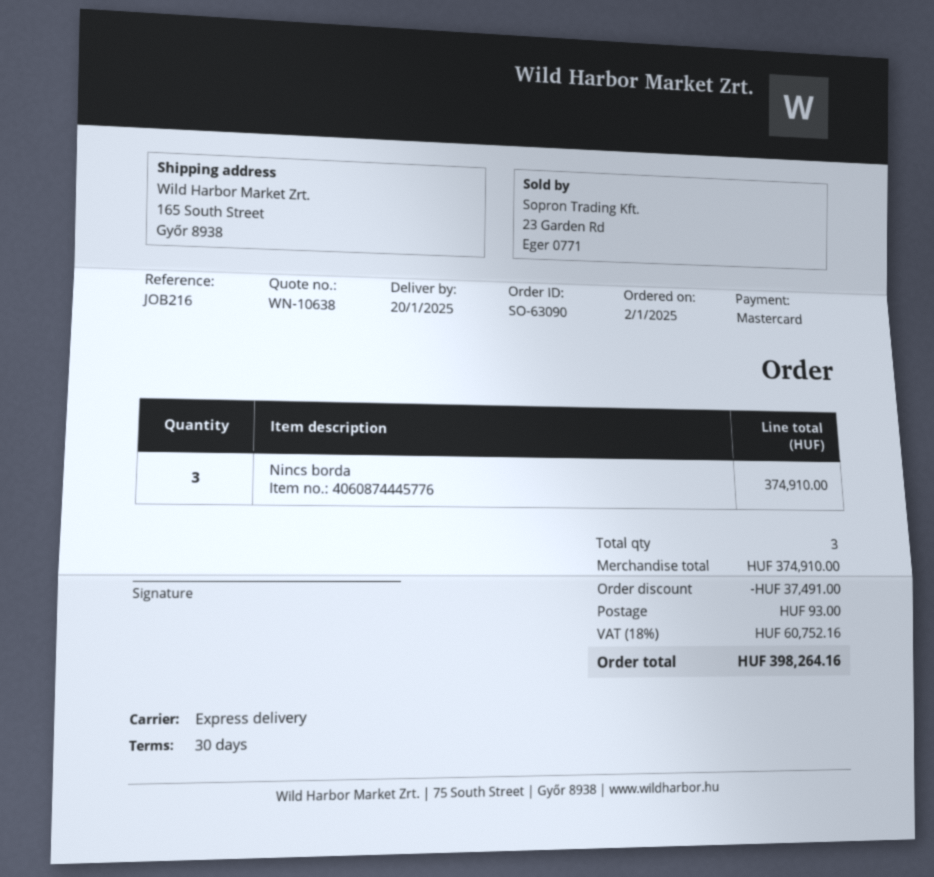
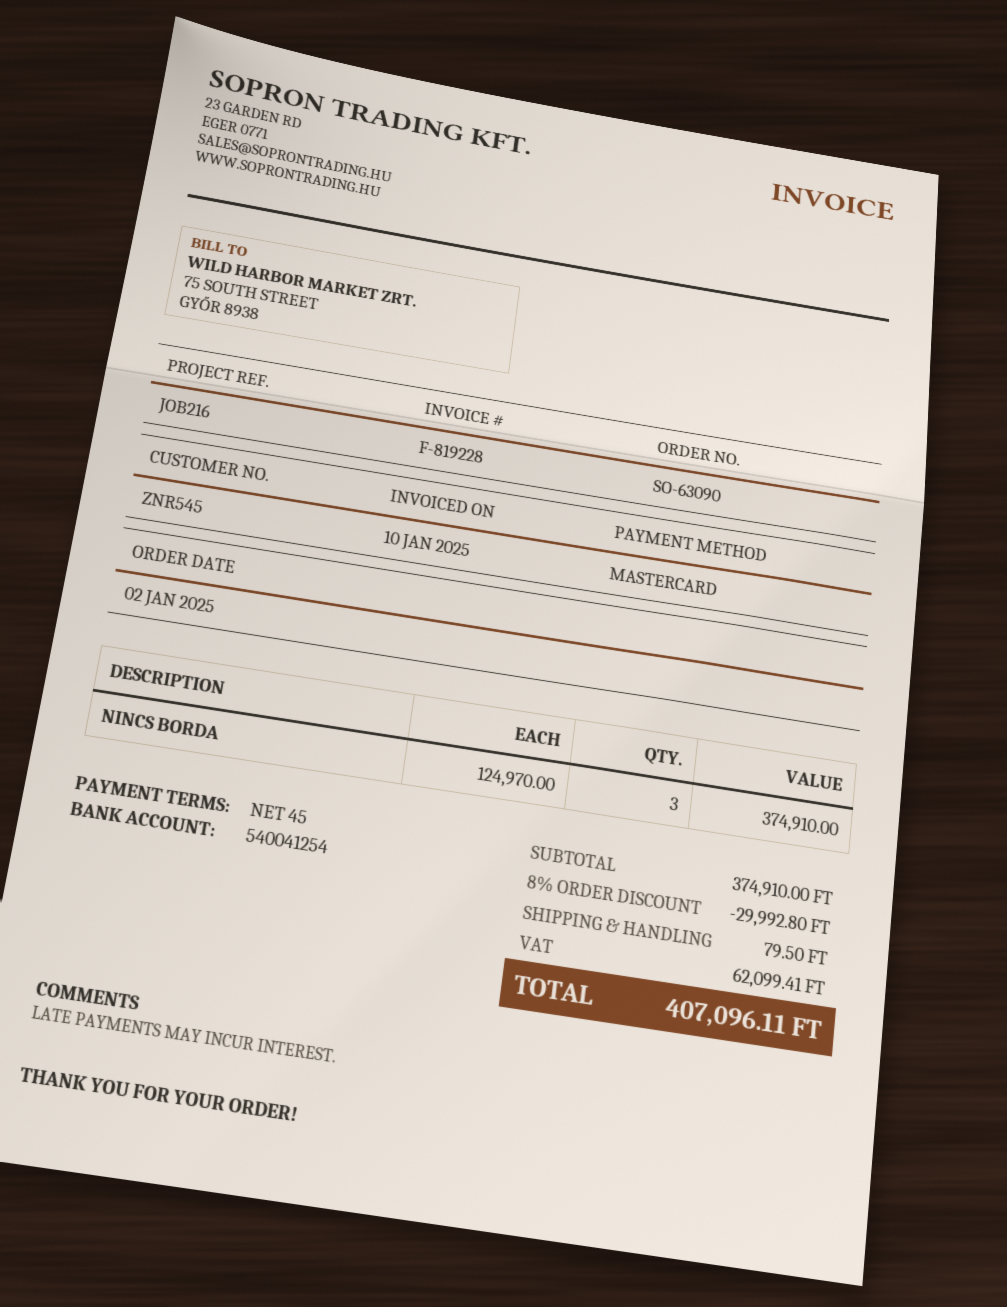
payment terms: 30 days -> 45 days
discount: 37491.00 -> 29992.80
shipping: 93.00 -> 79.50
tax: 60752.16 -> 62099.41
total: 398264.16 -> 407096.11

